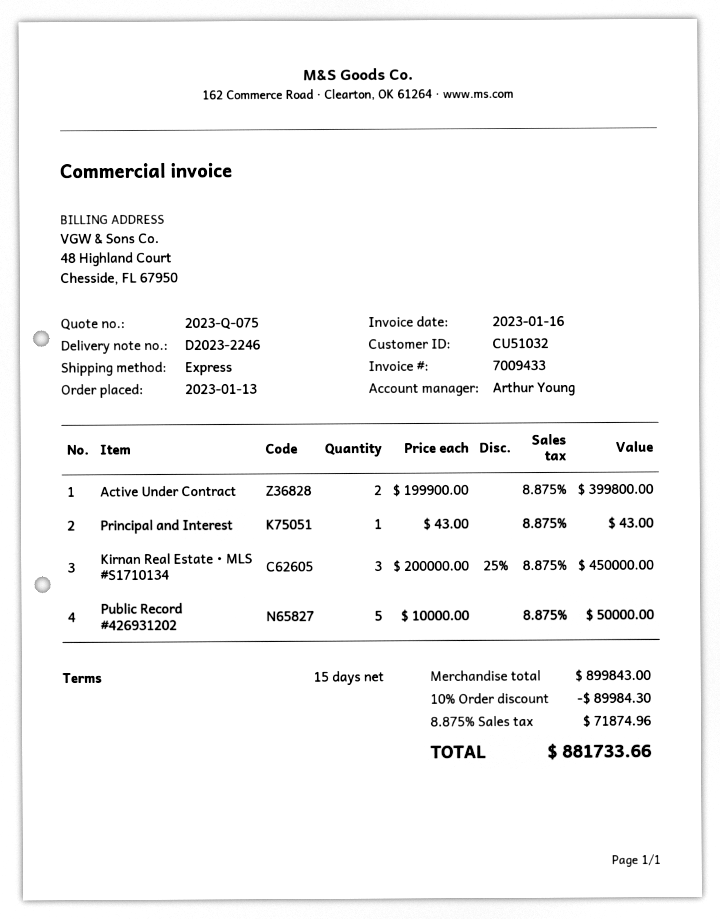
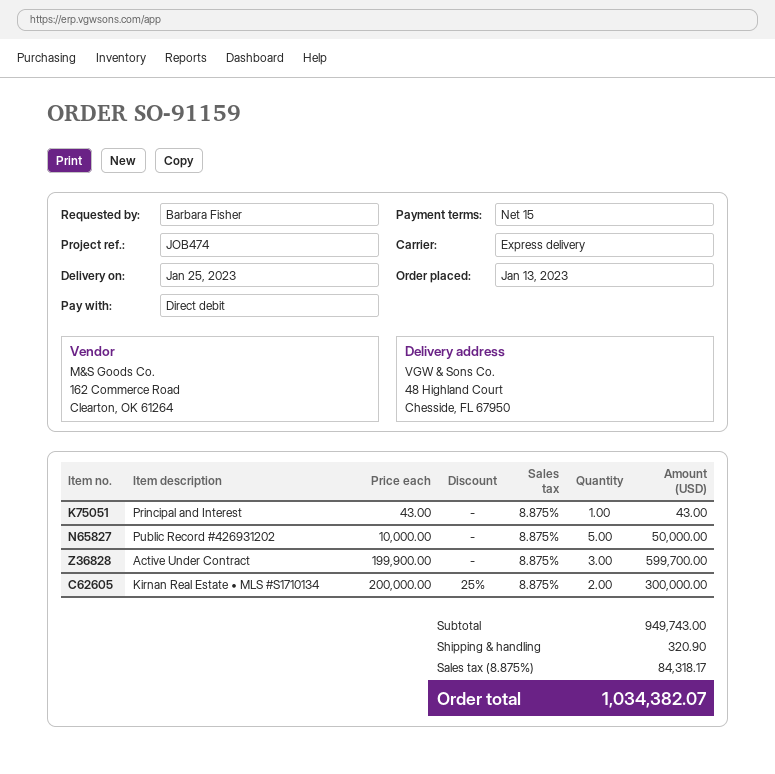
Active Under Contract: 2 x 199900.00 = 399800.00 -> 3 x 199900.00 = 599700.00
Kirnan Real Estate • MLS #S1710134: 3 x 200000.00 - 25% = 450000.00 -> 2 x 200000.00 - 25% = 300000.00
subtotal: 899843.00 -> 949743.00
discount: 10% = 89984.30 -> none
shipping: none -> 320.90
tax: 8.875% = 71874.96 -> 8.875% = 84318.17
total: 881733.66 -> 1034382.07

